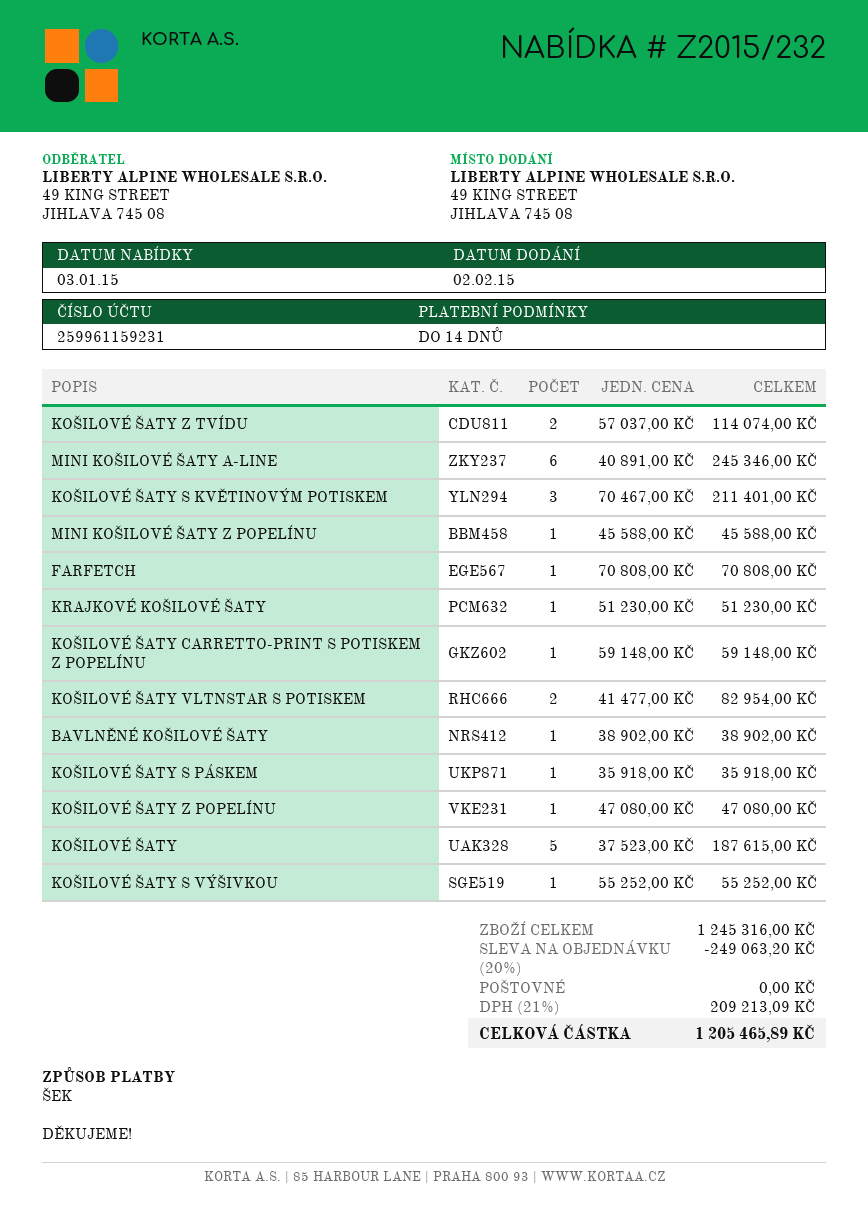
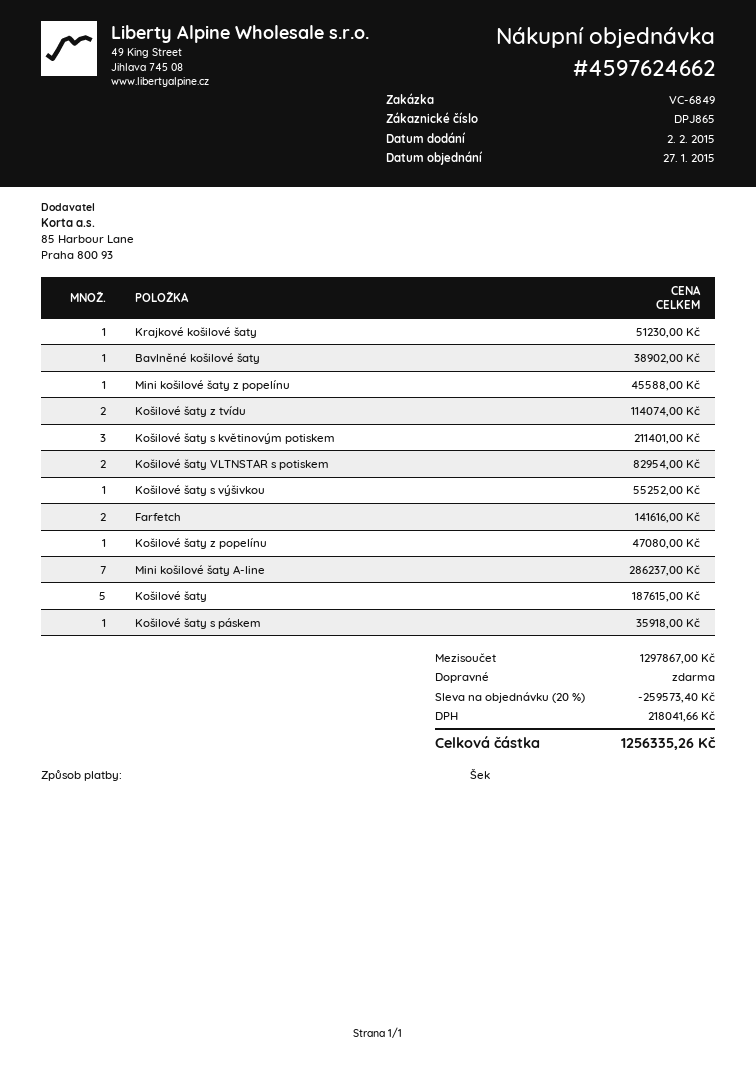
MINI KOŠILOVÉ ŠATY A-LINE: 6 for 245346.00 -> 7 for 286237.00
FARFETCH: 1 for 70808.00 -> 2 for 141616.00
KOŠILOVÉ ŠATY CARRETTO-PRINT S POTISKEM Z POPELÍNU: 1 for 59148.00 -> none
subtotal: 1245316.00 -> 1297867.00
discount: 20% = 249063.20 -> 20% = 259573.40
tax: 209213.09 -> 218041.66
total: 1205465.89 -> 1256335.26

